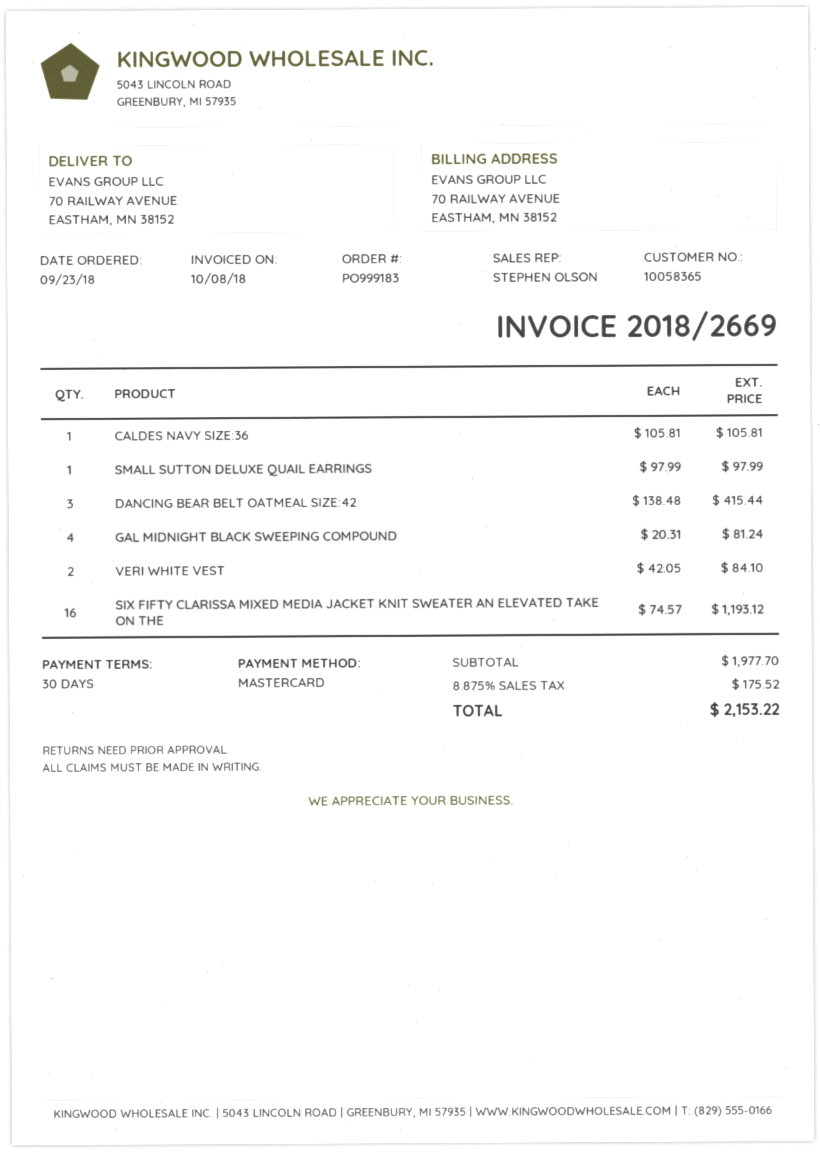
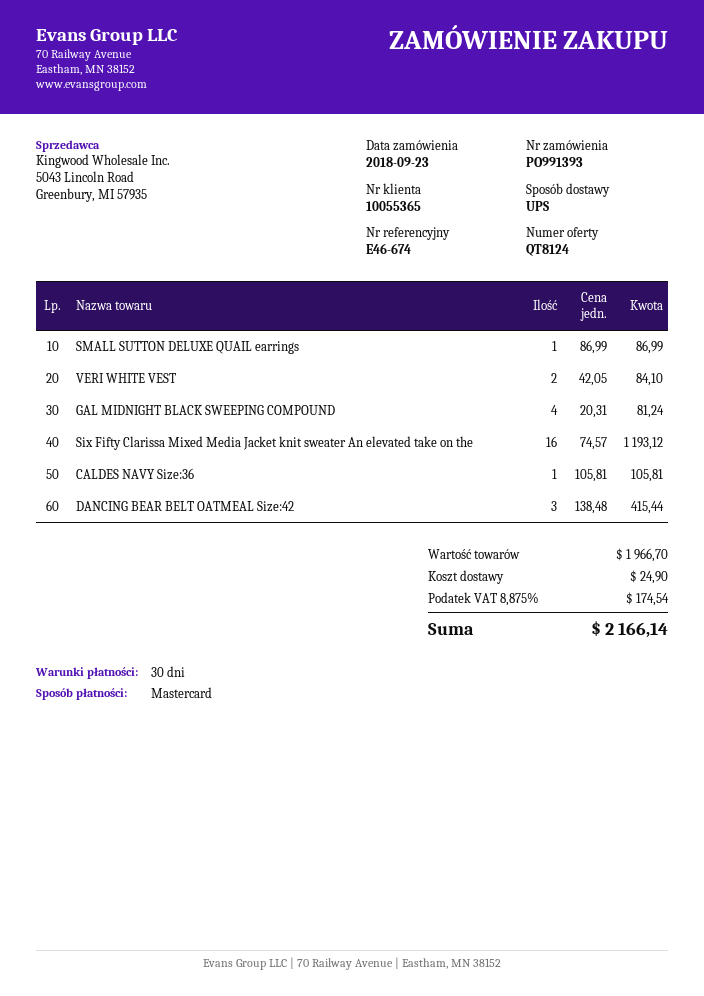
order number: PO999183 -> PO991393
customer number: 10058365 -> 10055365
SMALL SUTTON DELUXE QUAIL EARRINGS: 1 x 97.99 = 97.99 -> 1 x 86.99 = 86.99
subtotal: 1977.70 -> 1966.70
shipping: none -> 24.90
tax: 8.875% = 175.52 -> 8.875% = 174.54
total: 2153.22 -> 2166.14

